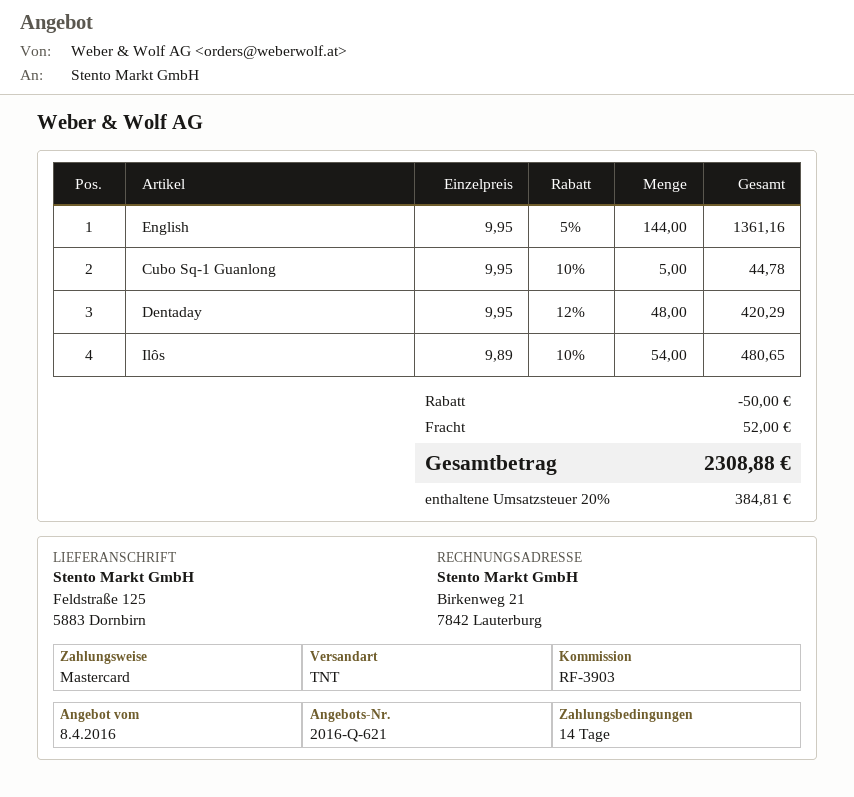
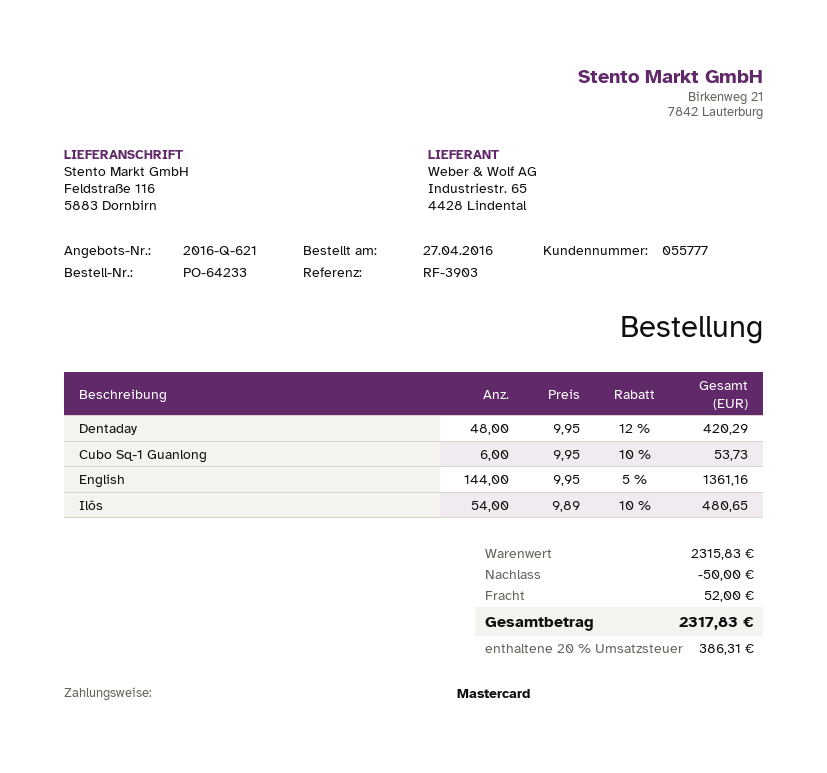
ship to: Feldstraße 125, 5883 Dornbirn -> Feldstraße 116, 5883 Dornbirn
Cubo Sq-1 Guanlong: 5 x 9.95 - 10% = 44.78 -> 6 x 9.95 - 10% = 53.73
tax: 20% = 384.81 -> 20% = 386.31
total: 2308.88 -> 2317.83

